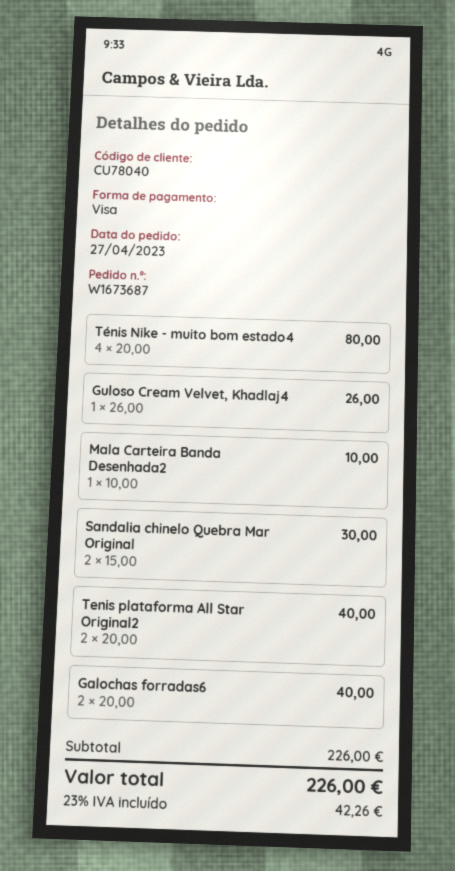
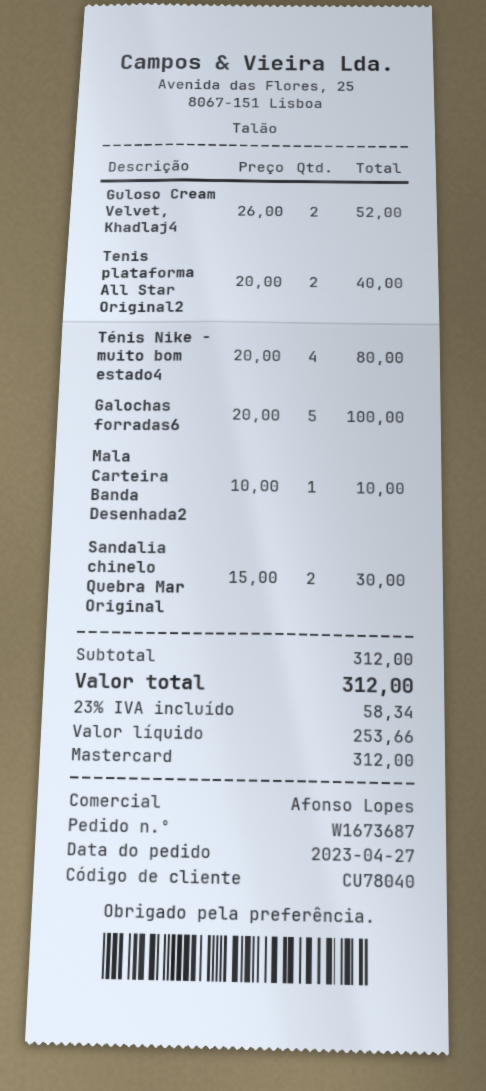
payment method: Visa -> Mastercard
Guloso Cream Velvet, Khadlaj4: 1 x 26.00 = 26.00 -> 2 x 26.00 = 52.00
Galochas forradas6: 2 x 20.00 = 40.00 -> 5 x 20.00 = 100.00
subtotal: 226.00 -> 312.00
tax: 23% = 42.26 -> 23% = 58.34
total: 226.00 -> 312.00

